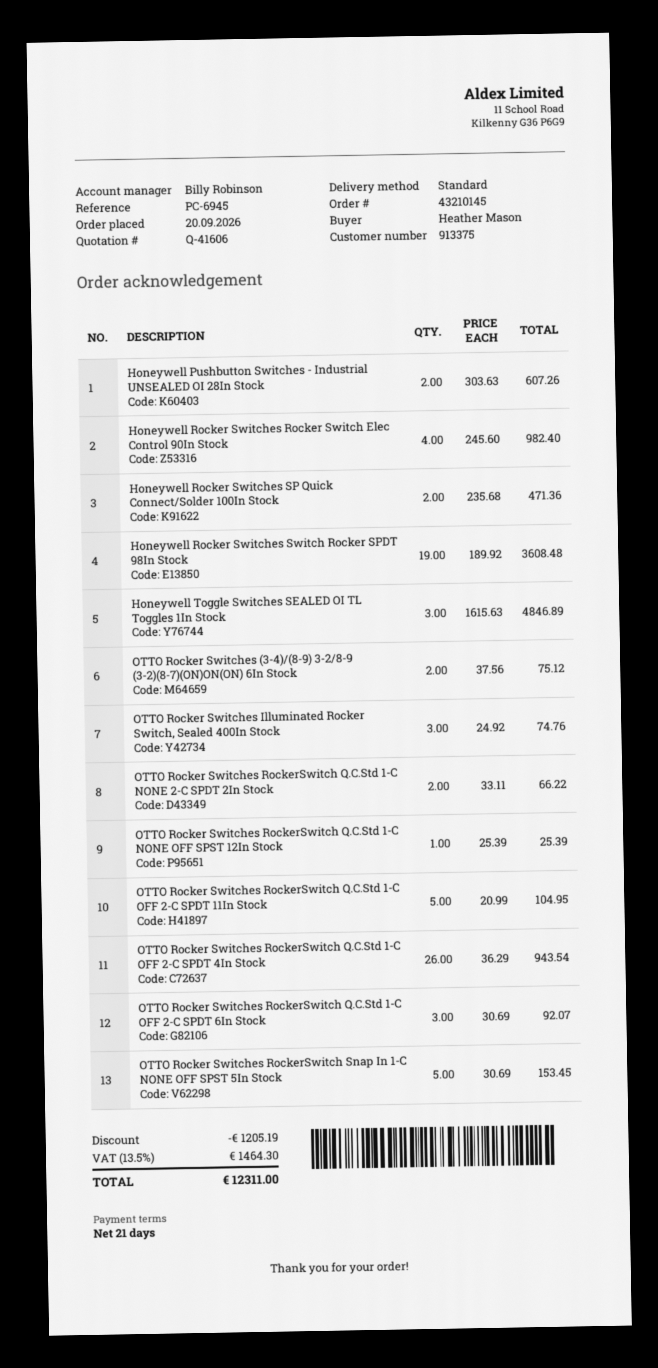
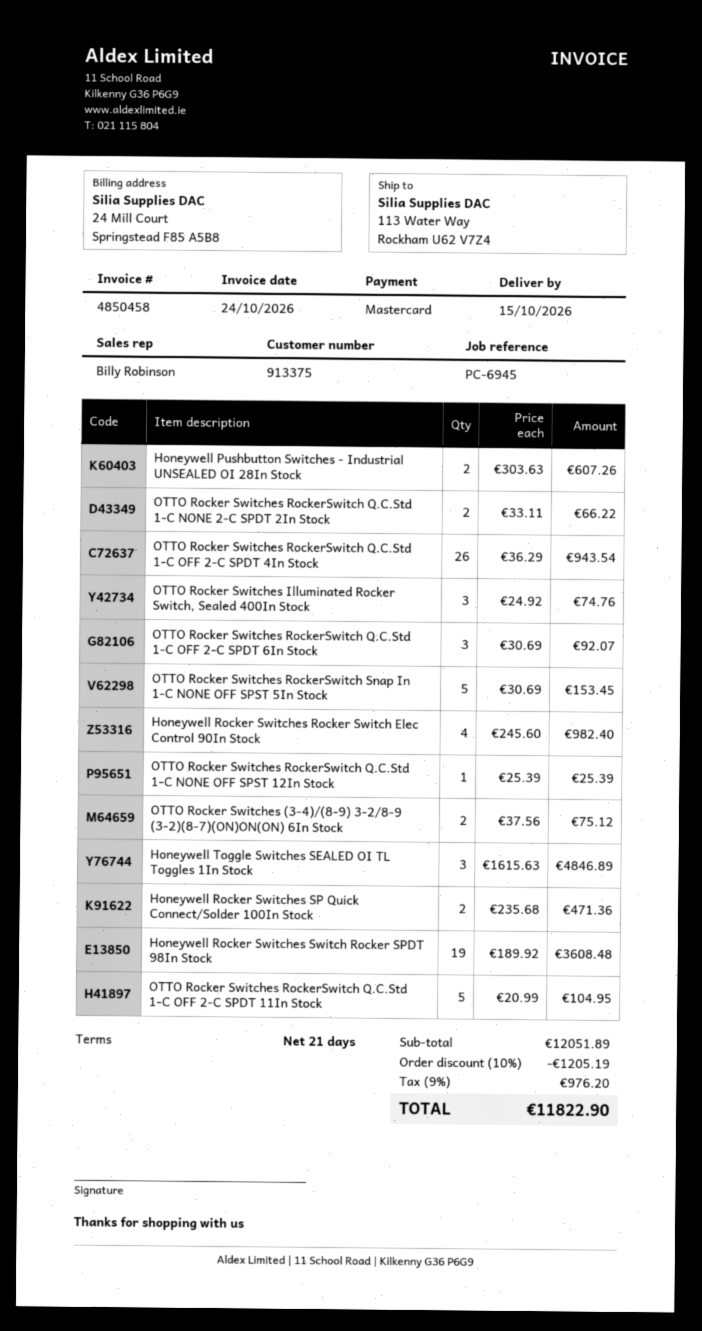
tax: 13.5% = 1464.30 -> 9% = 976.20
total: 12311.00 -> 11822.90

